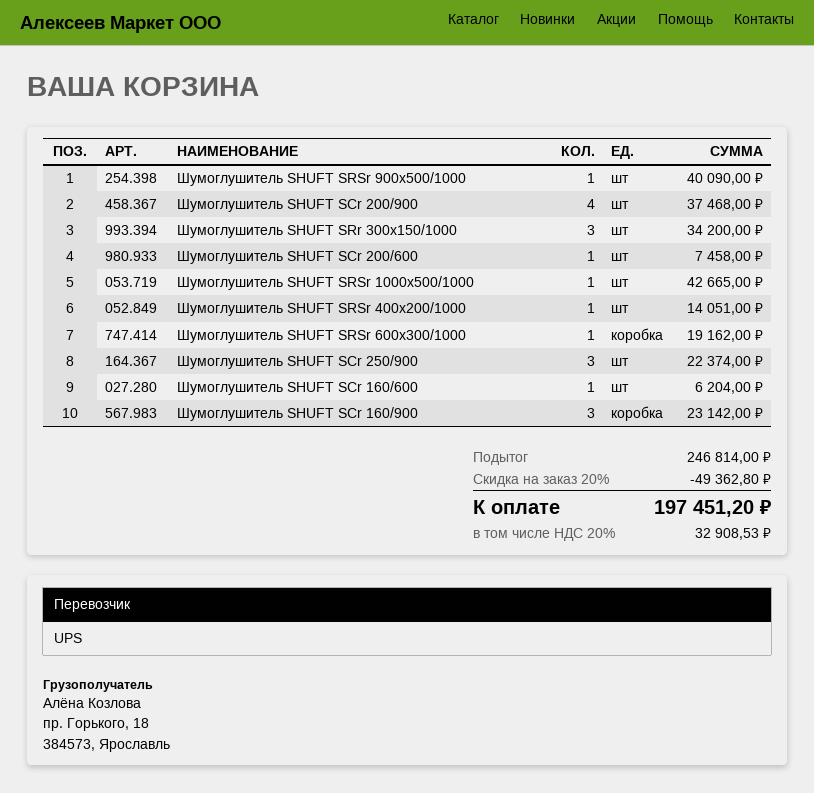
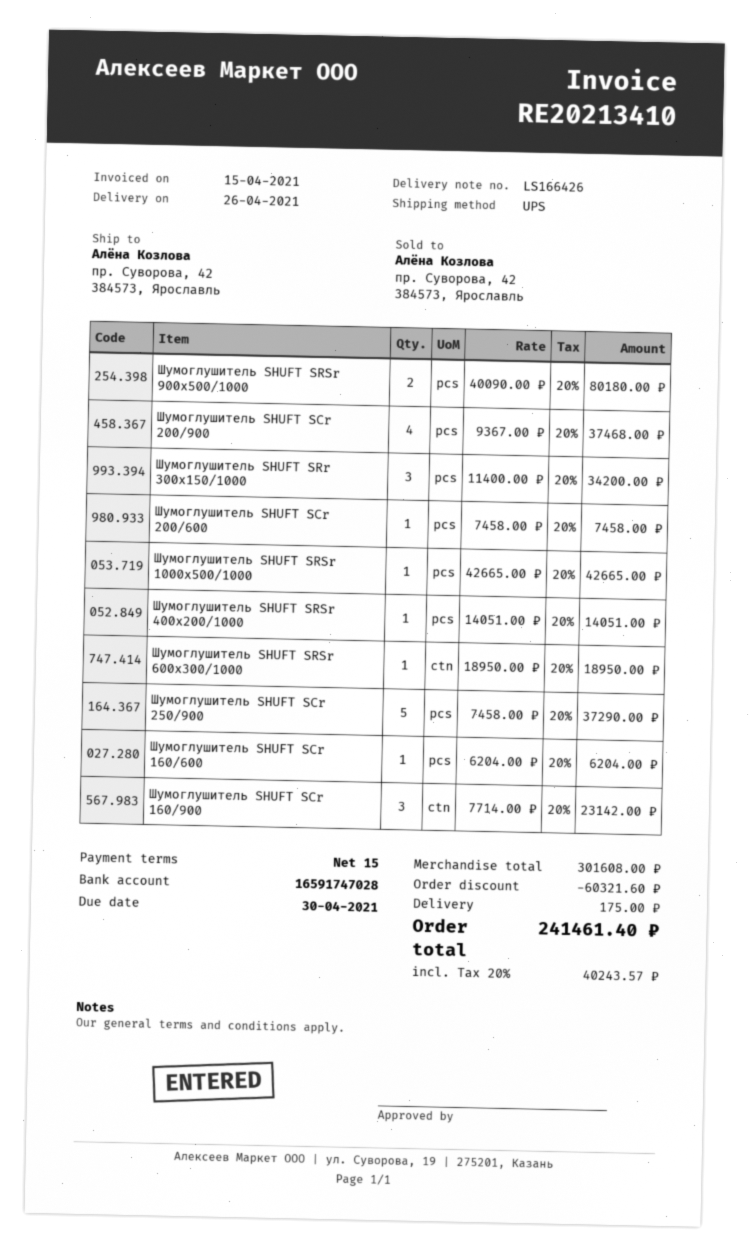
ship to: пр. Горького, 18, 384573, Ярославль -> пр. Суворова, 42, 384573, Ярославль
Шумоглушитель SHUFT SRSr 900x500/1000: 1 for 40090.00 -> 2 for 80180.00
Шумоглушитель SHUFT SRSr 600x300/1000: 1 for 19162.00 -> 1 for 18950.00
Шумоглушитель SHUFT SCr 250/900: 3 for 22374.00 -> 5 for 37290.00
subtotal: 246814.00 -> 301608.00
discount: 49362.80 -> 60321.60
shipping: none -> 175.00
tax: 20% = 32908.53 -> 20% = 40243.57
total: 197451.20 -> 241461.40

